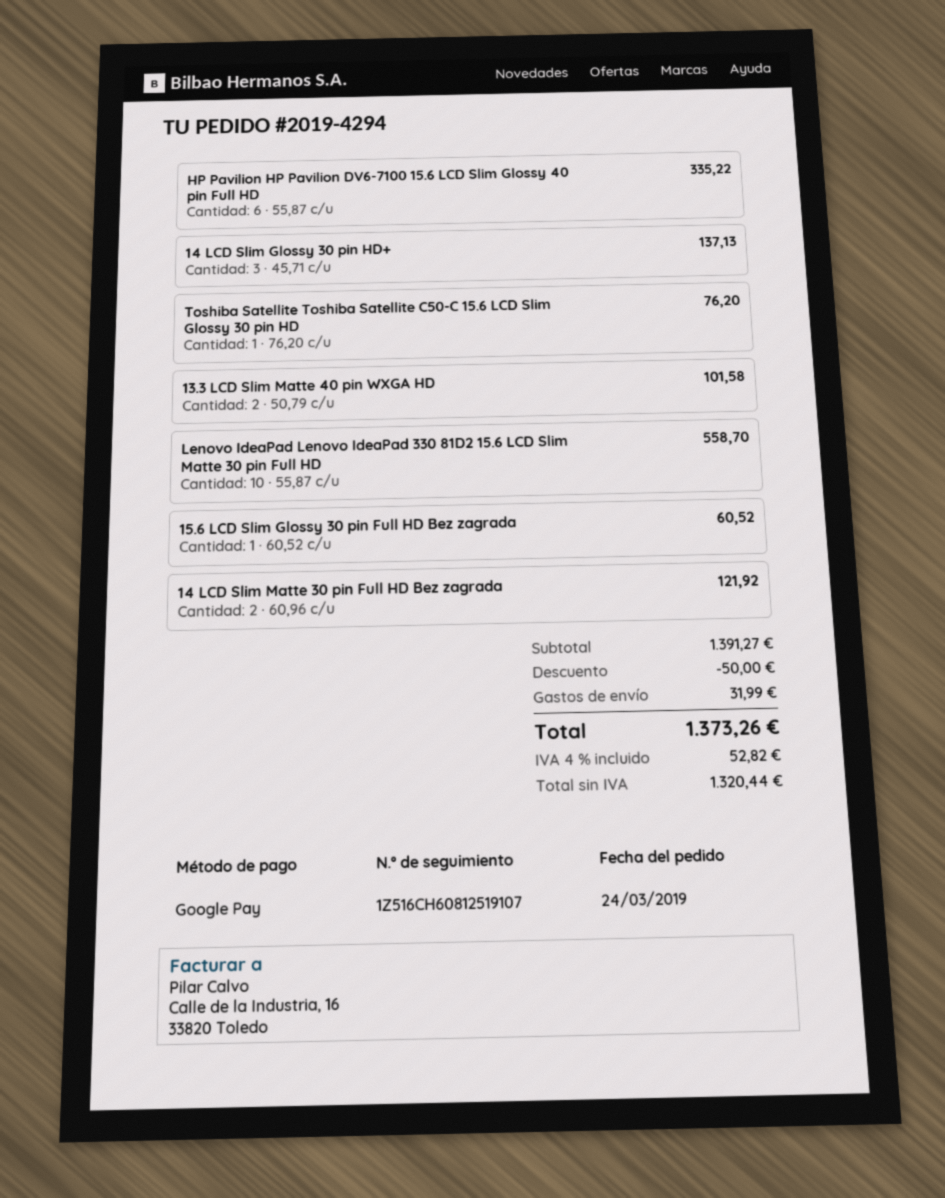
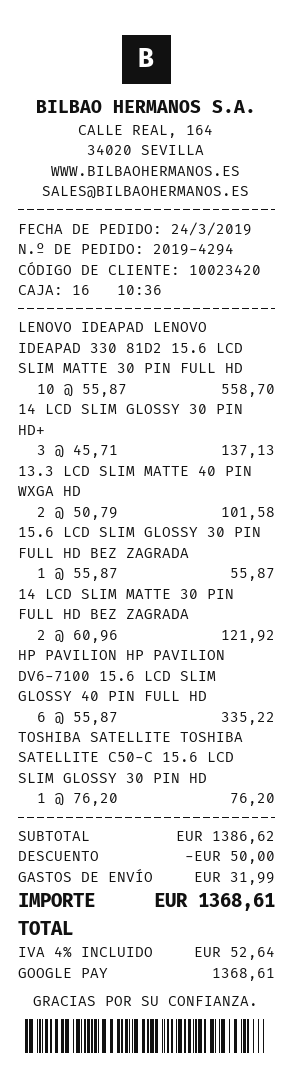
15.6 LCD Slim Glossy 30 pin Full HD Bez zagrada: 1 x 60.52 = 60.52 -> 1 x 55.87 = 55.87
subtotal: 1391.27 -> 1386.62
tax: 4% = 52.82 -> 4% = 52.64
total: 1373.26 -> 1368.61

